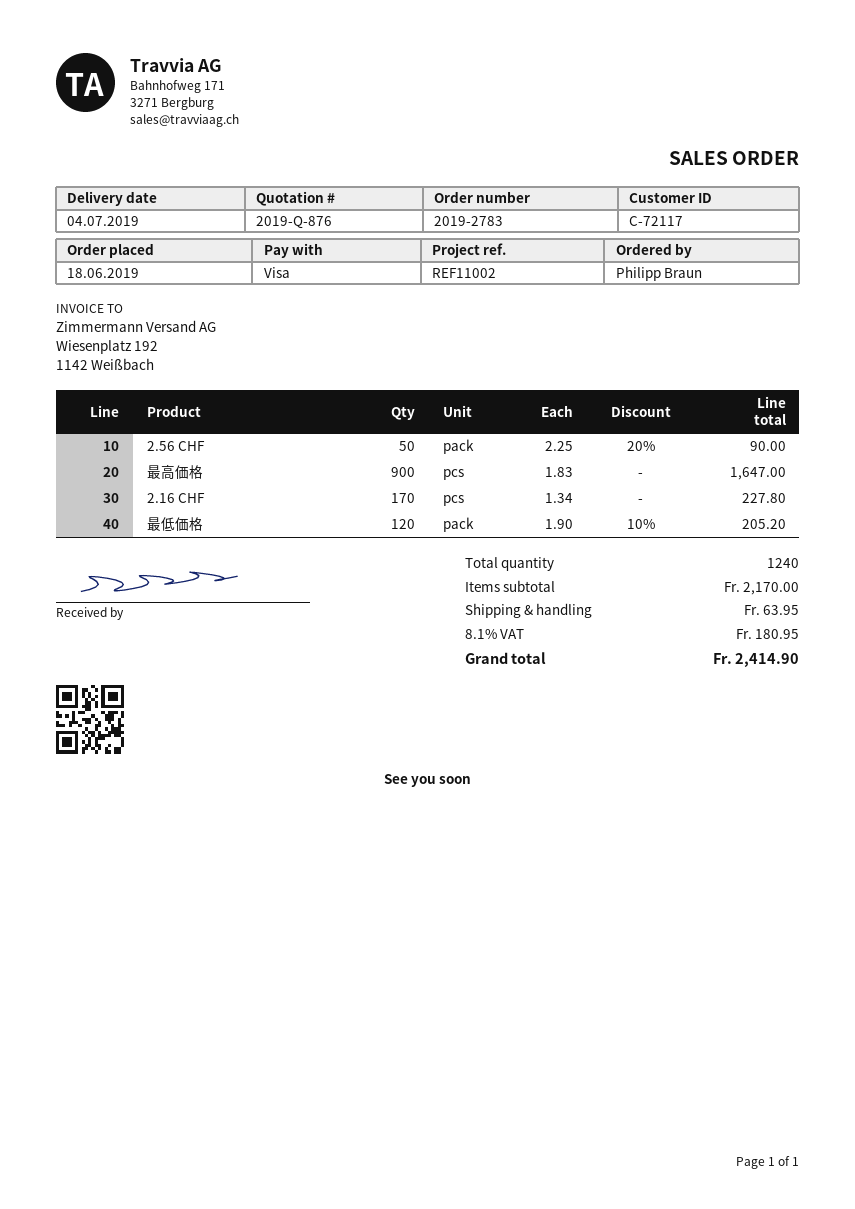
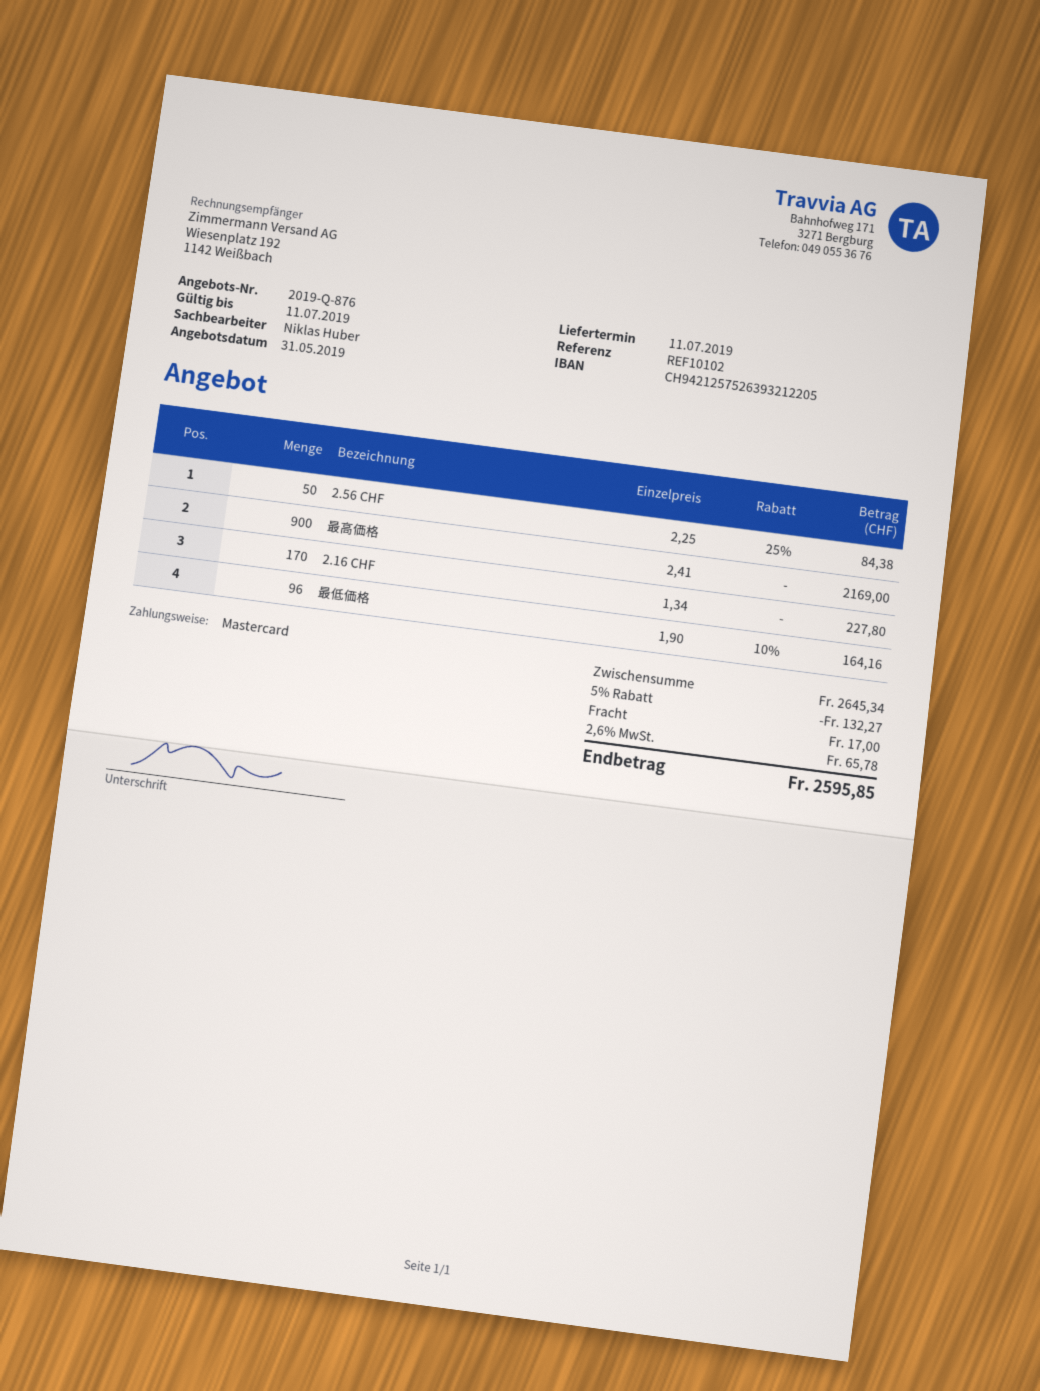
delivery date: 2019-07-04 -> 2019-07-11
reference: REF11002 -> REF10102
payment method: Visa -> Mastercard
2.56 CHF: 50 x 2.25 - 20% = 90.00 -> 50 x 2.25 - 25% = 84.38
最高価格: 900 x 1.83 = 1647.00 -> 900 x 2.41 = 2169.00
最低価格: 120 x 1.90 - 10% = 205.20 -> 96 x 1.90 - 10% = 164.16
subtotal: 2170.00 -> 2645.34
discount: none -> 5% = 132.27
shipping: 63.95 -> 17.00
tax: 8.1% = 180.95 -> 2.6% = 65.78
total: 2414.90 -> 2595.85

